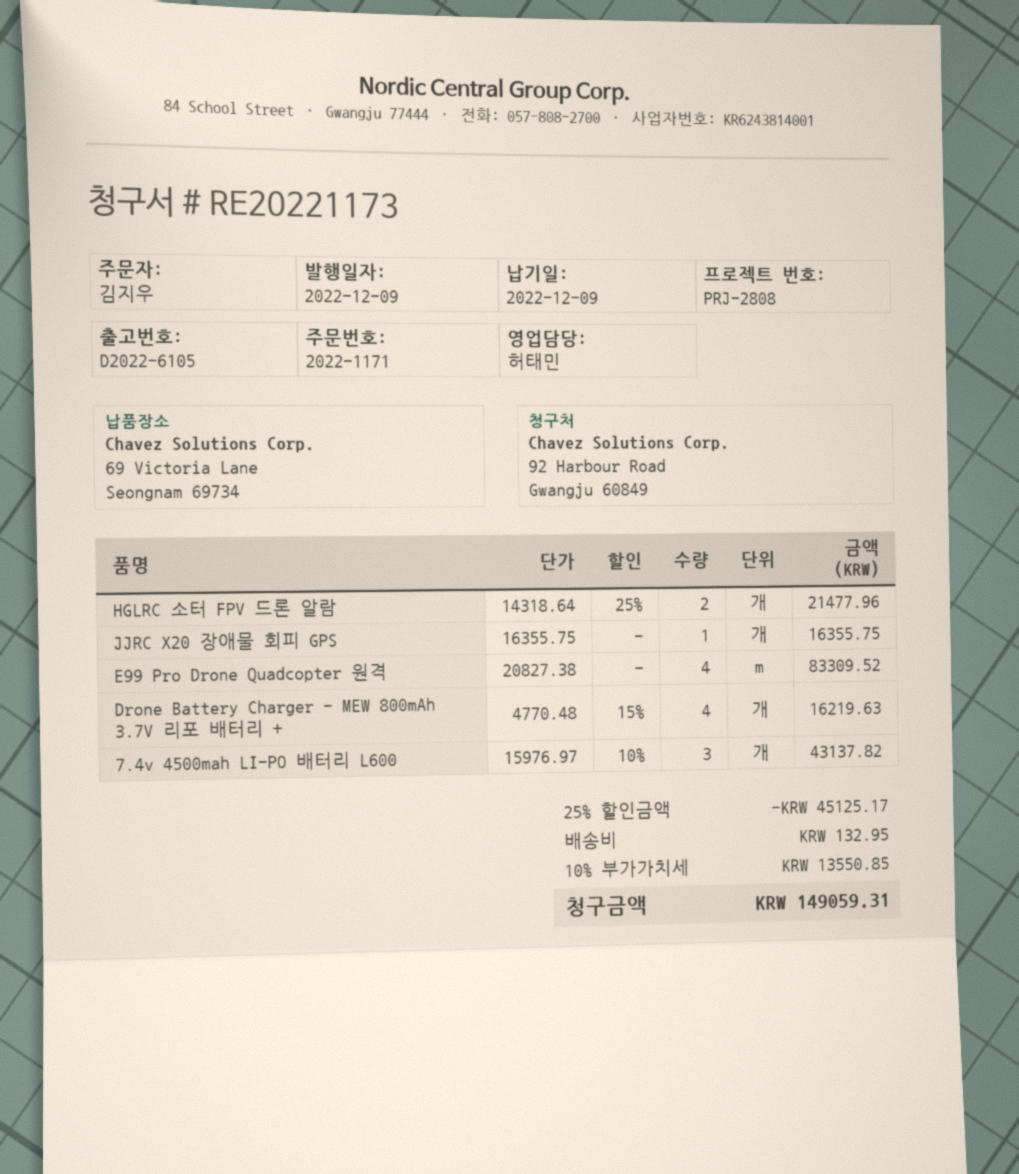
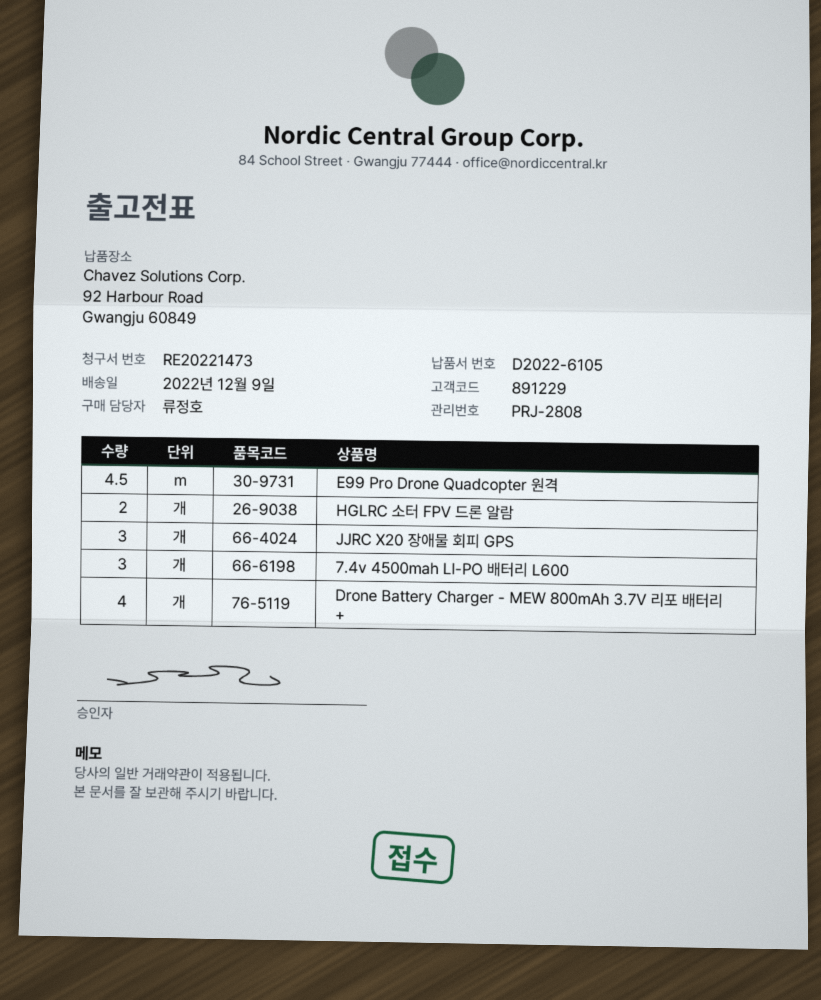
invoice number: RE20221173 -> RE20221473
ordered by: 김지우 -> 류정호
ship to: 69 Victoria Lane, Seongnam 69734 -> 92 Harbour Road, Gwangju 60849
JJRC X20 장애물 회피 GPS: 1 -> 3
E99 Pro Drone Quadcopter 원격: 4 -> 4.5

